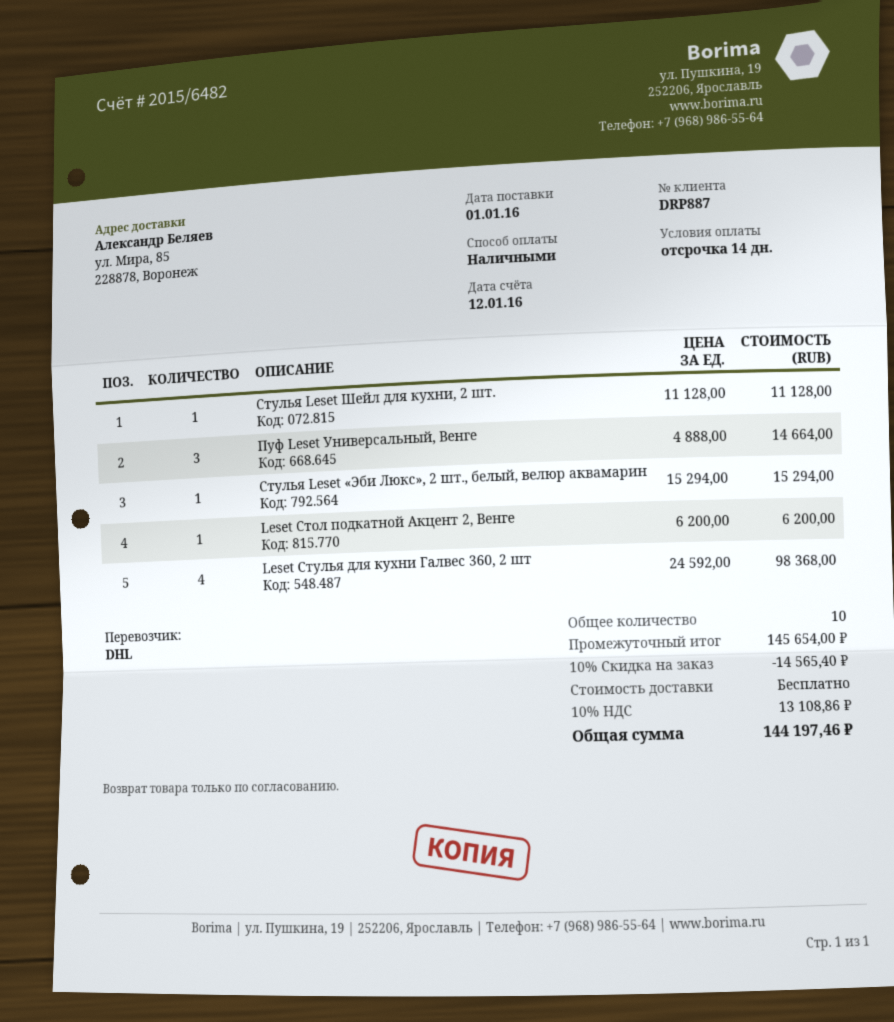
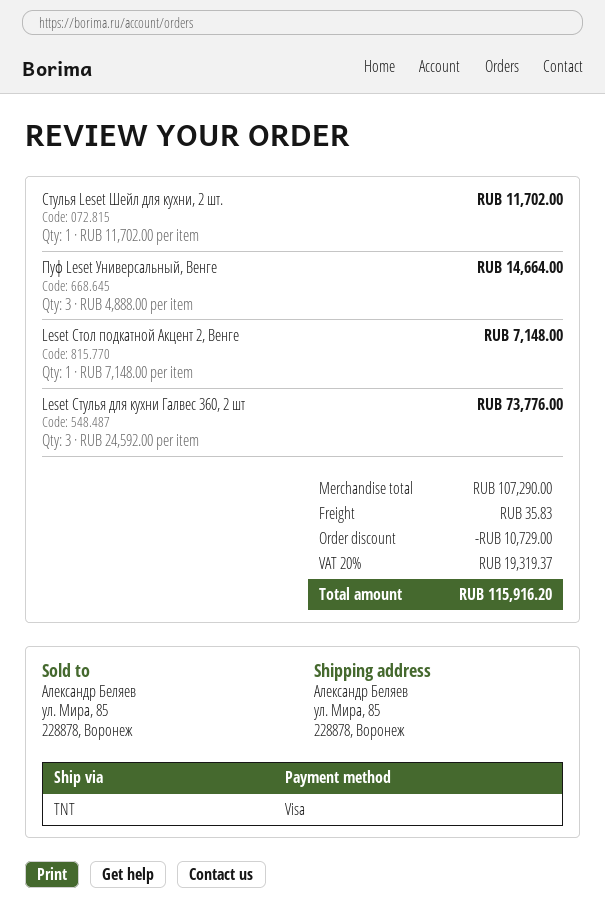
payment method: cash -> Visa
shipping method: DHL -> TNT
Стулья Leset Шейл для кухни, 2 шт.: 1 x 11128.00 = 11128.00 -> 1 x 11702.00 = 11702.00
Стулья Leset «Эби Люкс», 2 шт., белый, велюр аквамарин: 1 x 15294.00 = 15294.00 -> none
Leset Стол подкатной Акцент 2, Венге: 1 x 6200.00 = 6200.00 -> 1 x 7148.00 = 7148.00
Leset Стулья для кухни Галвес 360, 2 шт: 4 x 24592.00 = 98368.00 -> 3 x 24592.00 = 73776.00
subtotal: 145654.00 -> 107290.00
discount: 14565.40 -> 10729.00
shipping: 0.00 -> 35.83
tax: 10% = 13108.86 -> 20% = 19319.37
total: 144197.46 -> 115916.20

